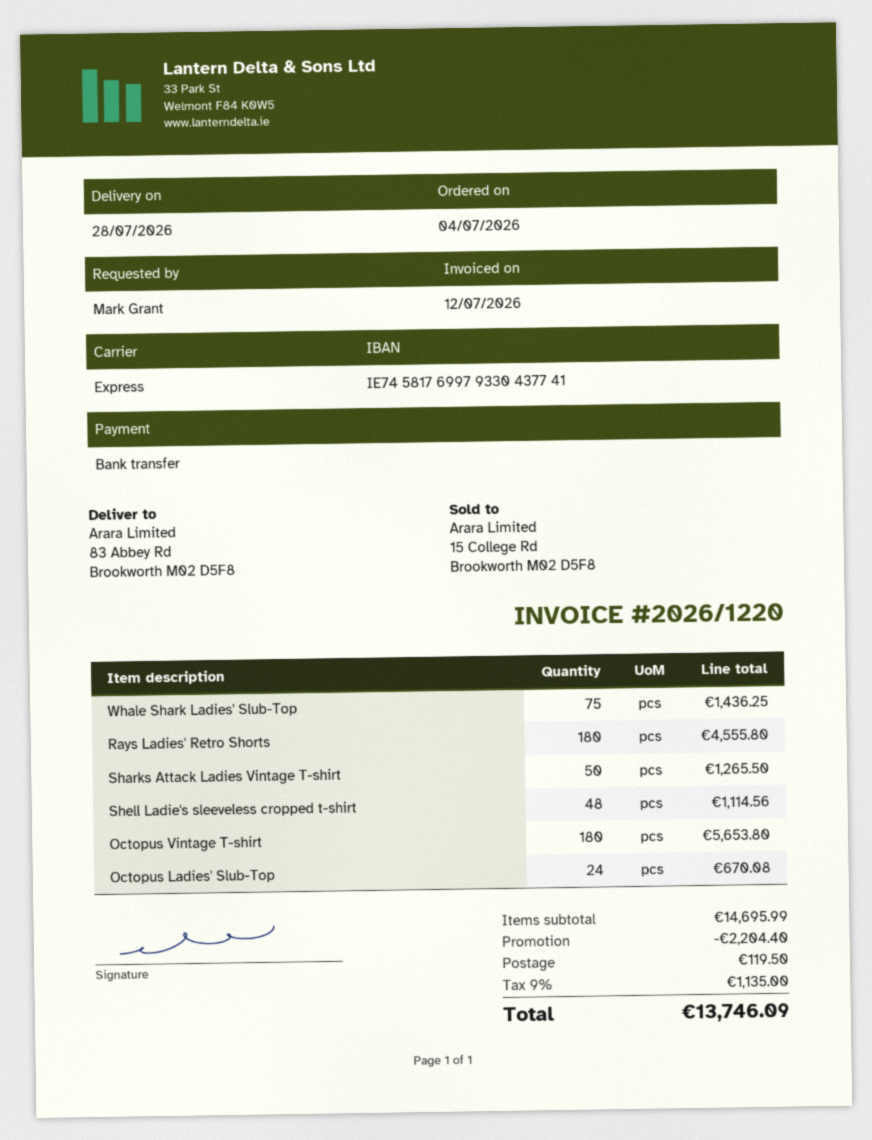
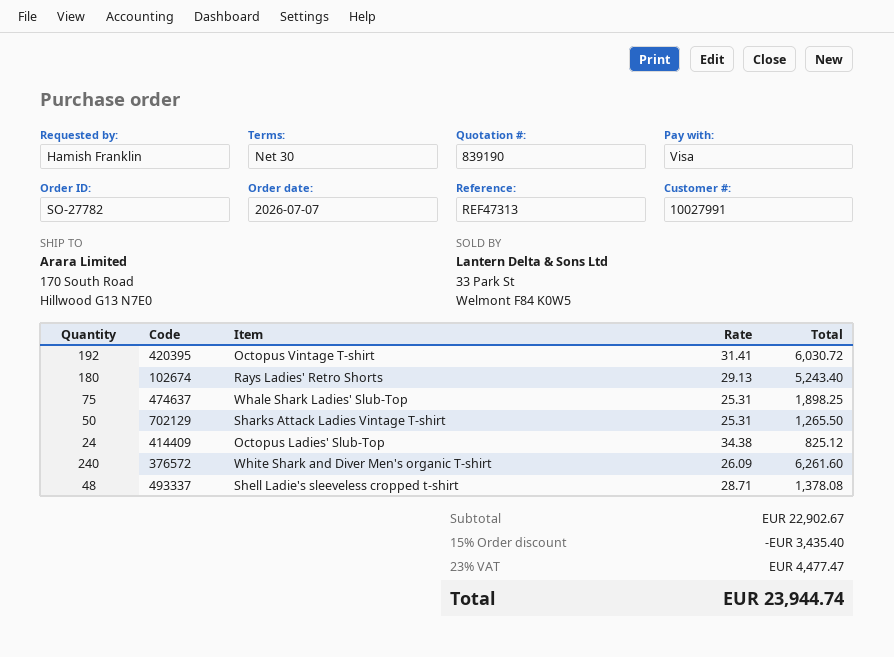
order date: 2026-07-04 -> 2026-07-07
ordered by: Mark Grant -> Hamish Franklin
payment method: bank transfer -> Visa
ship to: 83 Abbey Rd, Brookworth M02 D5F8 -> 170 South Road, Hillwood G13 N7E0
Whale Shark Ladies' Slub-Top: 75 for 1436.25 -> 75 for 1898.25
Rays Ladies' Retro Shorts: 180 for 4555.80 -> 180 for 5243.40
Shell Ladie's sleeveless cropped t-shirt: 48 for 1114.56 -> 48 for 1378.08
Octopus Vintage T-shirt: 180 for 5653.80 -> 192 for 6030.72
Octopus Ladies' Slub-Top: 24 for 670.08 -> 24 for 825.12
White Shark and Diver Men's organic T-shirt: none -> 240 for 6261.60
subtotal: 14695.99 -> 22902.67
discount: 2204.40 -> 3435.40
shipping: 119.50 -> none
tax: 9% = 1135.00 -> 23% = 4477.47
total: 13746.09 -> 23944.74

